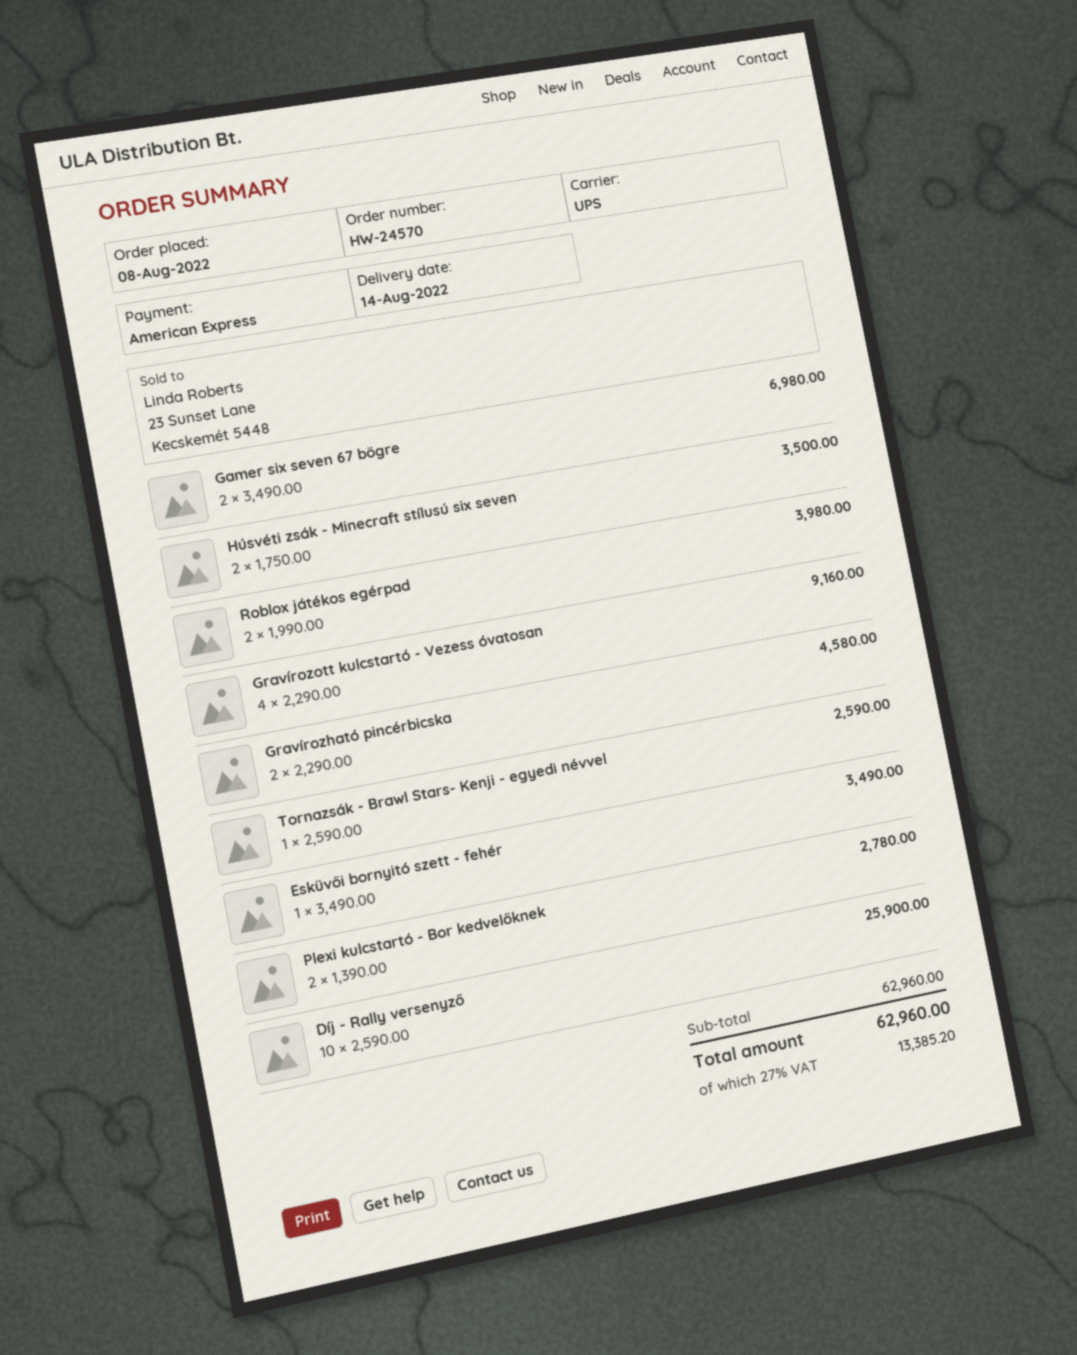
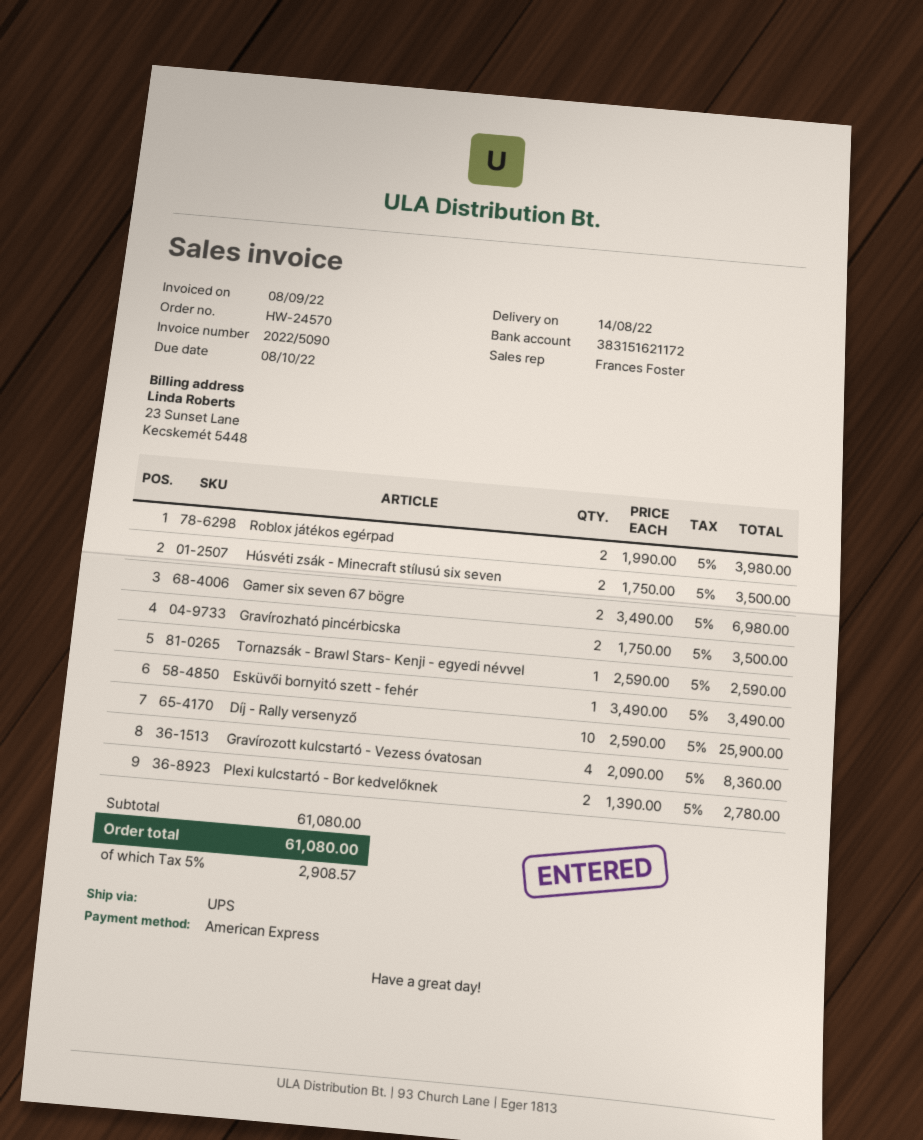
Gravírozott kulcstartó - Vezess óvatosan: 4 x 2290.00 = 9160.00 -> 4 x 2090.00 = 8360.00
Gravírozható pincérbicska: 2 x 2290.00 = 4580.00 -> 2 x 1750.00 = 3500.00
subtotal: 62960.00 -> 61080.00
tax: 27% = 13385.20 -> 5% = 2908.57
total: 62960.00 -> 61080.00

